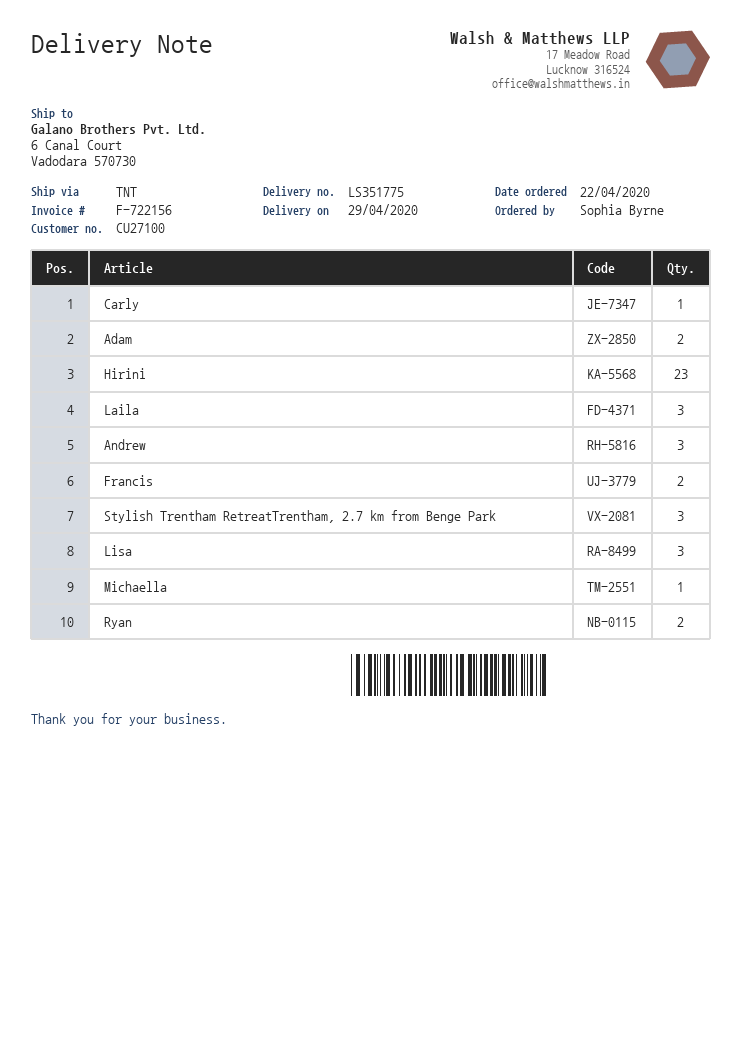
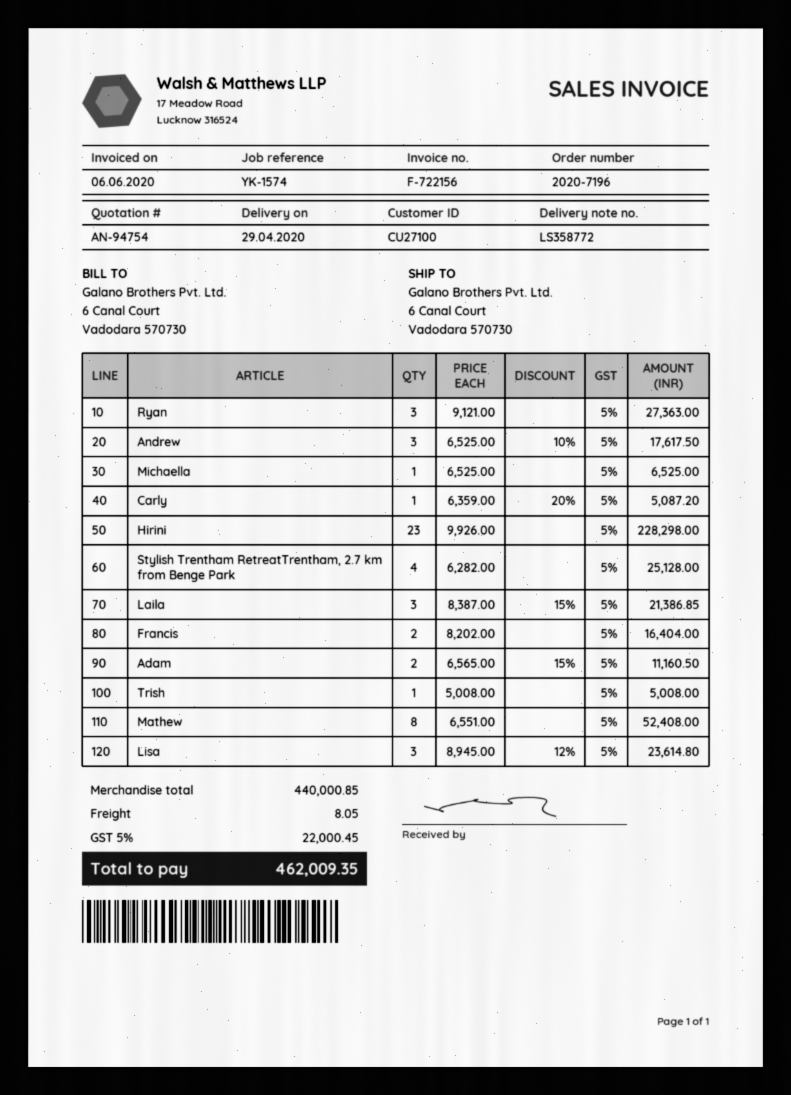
delivery note number: LS351775 -> LS358772
Stylish Trentham RetreatTrentham, 2.7 km from Benge Park: 3 -> 4
Ryan: 2 -> 3
Trish: none -> 1
Mathew: none -> 8

